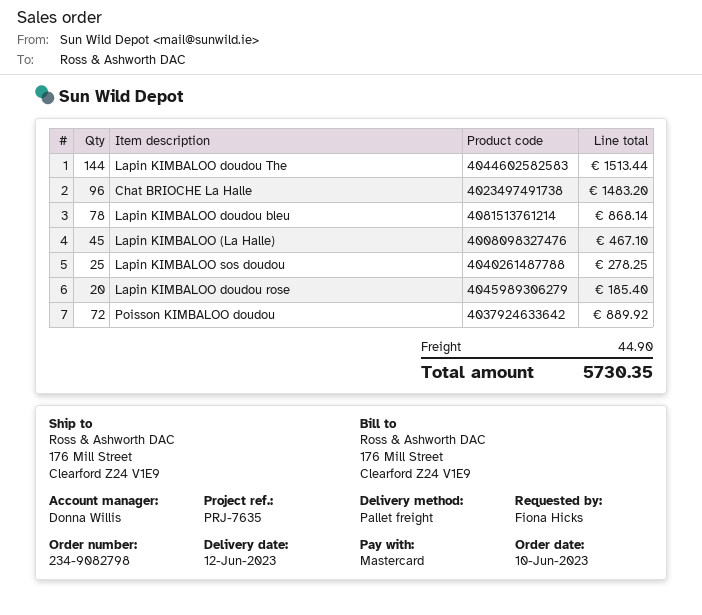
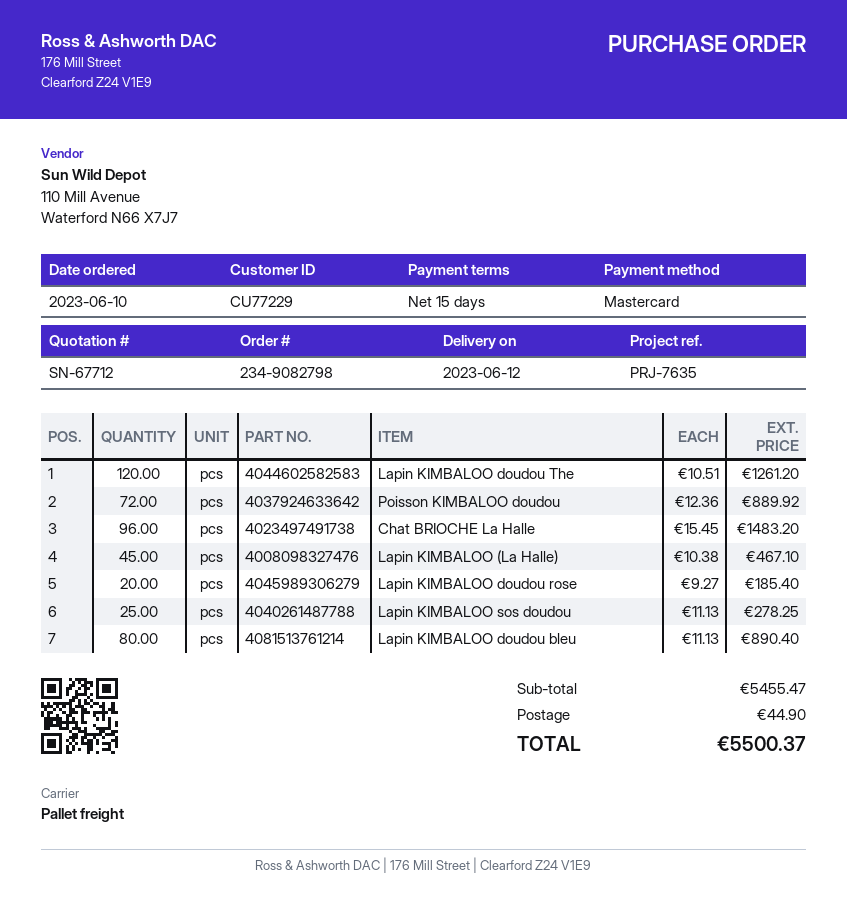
Lapin KIMBALOO doudou The: 144 for 1513.44 -> 120 for 1261.20
Lapin KIMBALOO doudou bleu: 78 for 868.14 -> 80 for 890.40
total: 5730.35 -> 5500.37

